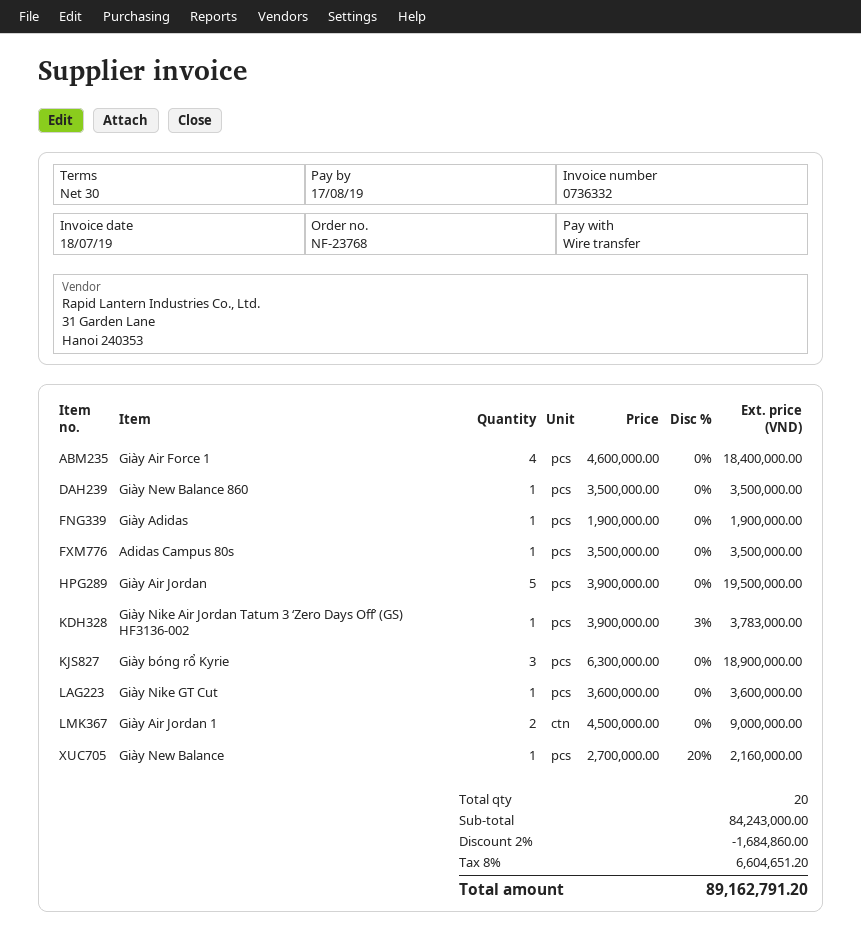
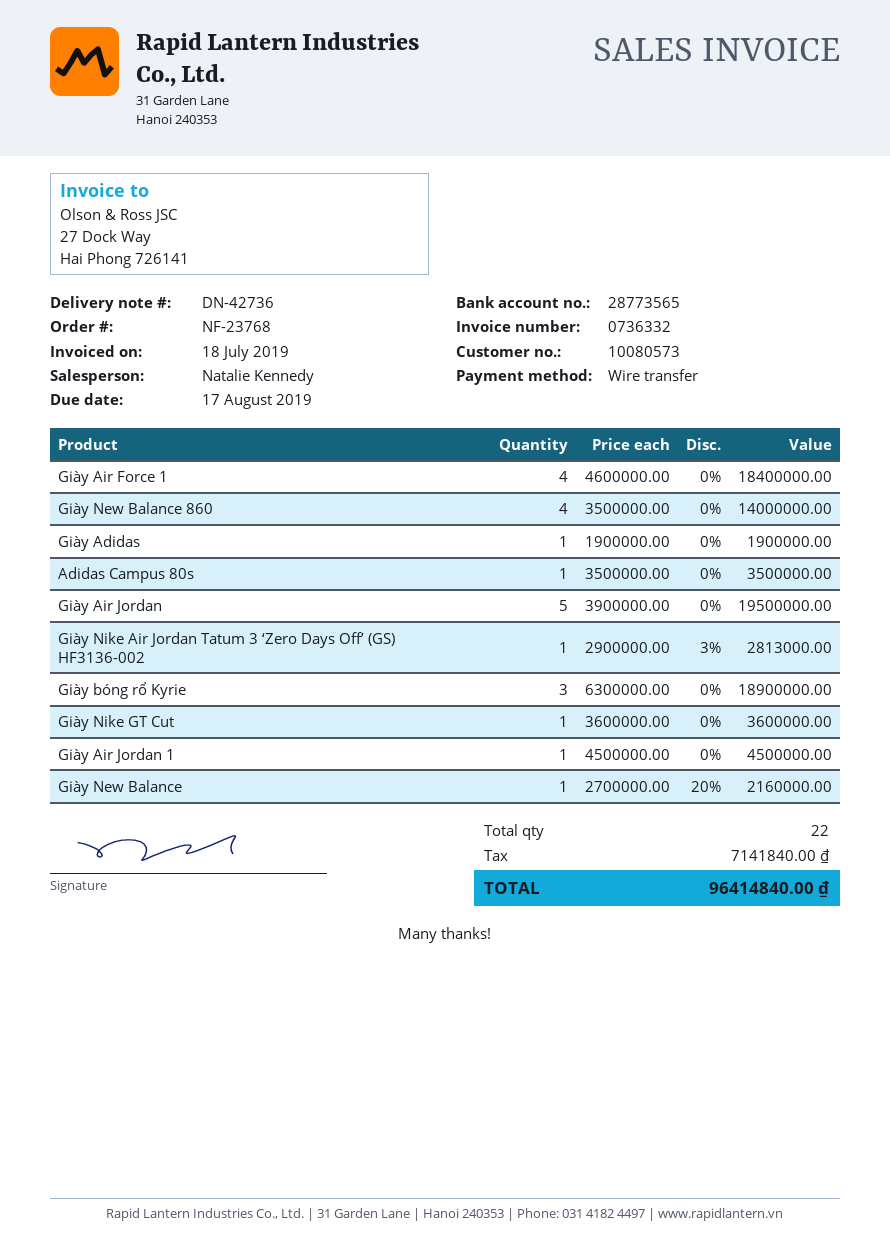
Giày New Balance 860: 1 x 3500000.00 = 3500000.00 -> 4 x 3500000.00 = 14000000.00
Giày Nike Air Jordan Tatum 3 ‘Zero Days Off’ (GS) HF3136-002: 1 x 3900000.00 - 3% = 3783000.00 -> 1 x 2900000.00 - 3% = 2813000.00
Giày Air Jordan 1: 2 x 4500000.00 = 9000000.00 -> 1 x 4500000.00 = 4500000.00
total quantity: 20 -> 22
discount: 2% = 1684860.00 -> none
tax: 6604651.20 -> 7141840.00
total: 89162791.20 -> 96414840.00

